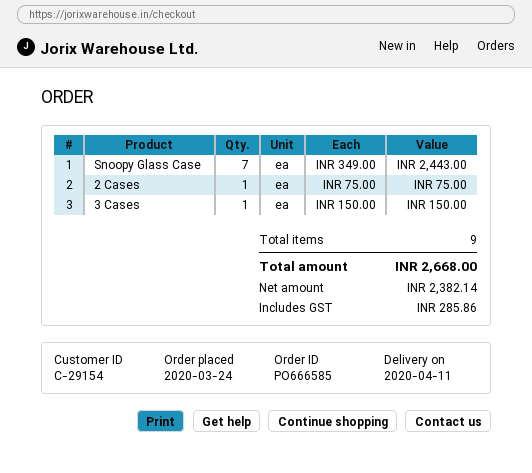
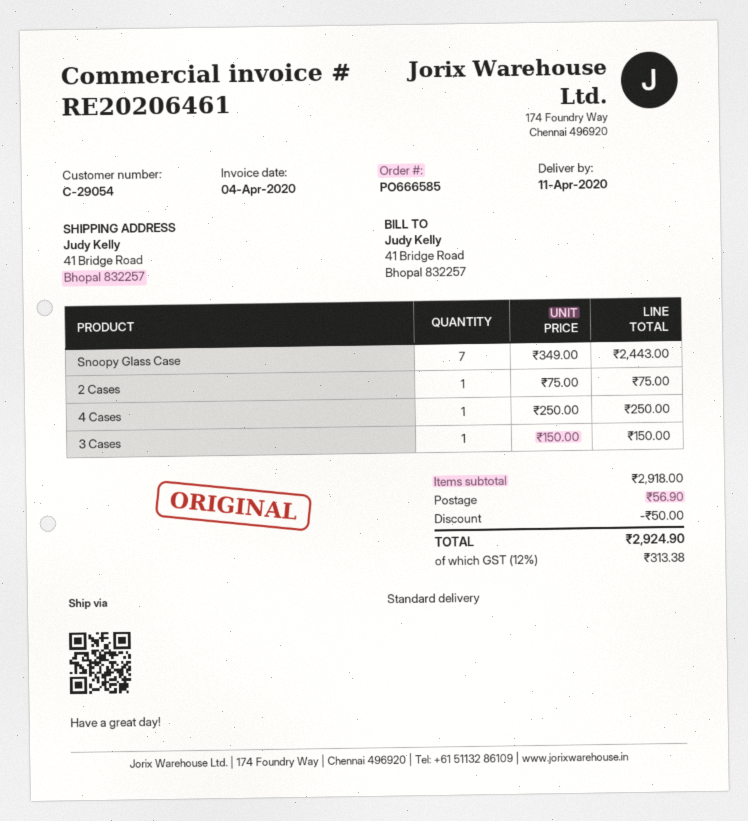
customer number: C-29154 -> C-29054
4 Cases: none -> 1 x 250.00 = 250.00
discount: none -> 50.00
shipping: none -> 56.90
tax: 285.86 -> 313.38
total: 2668.00 -> 2924.90

